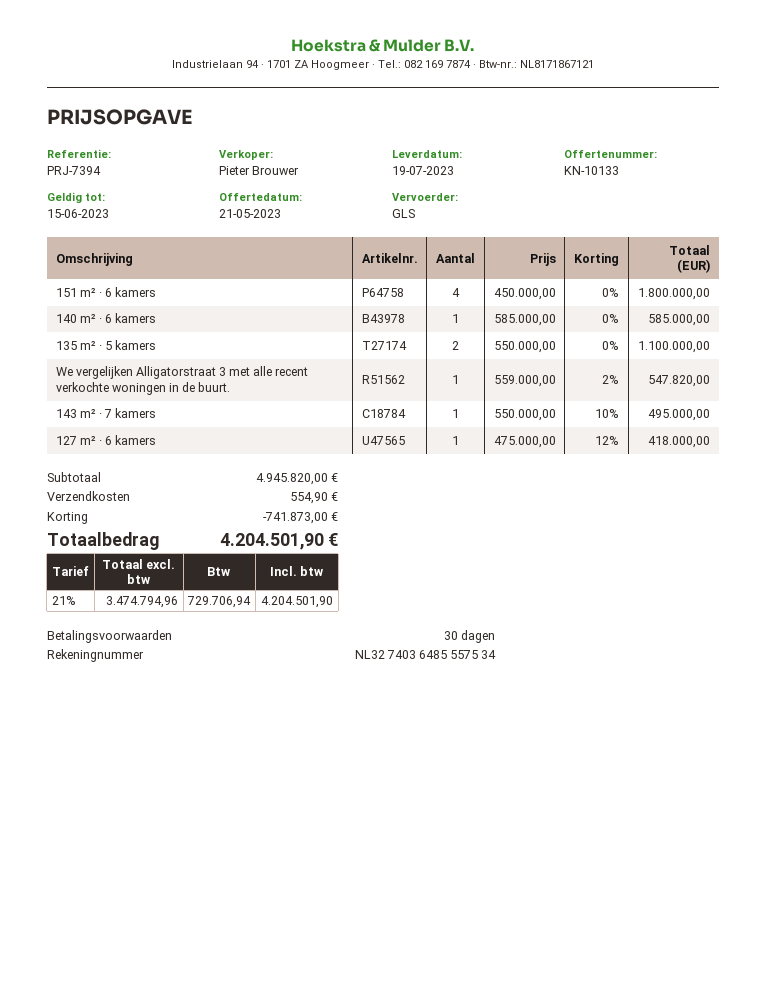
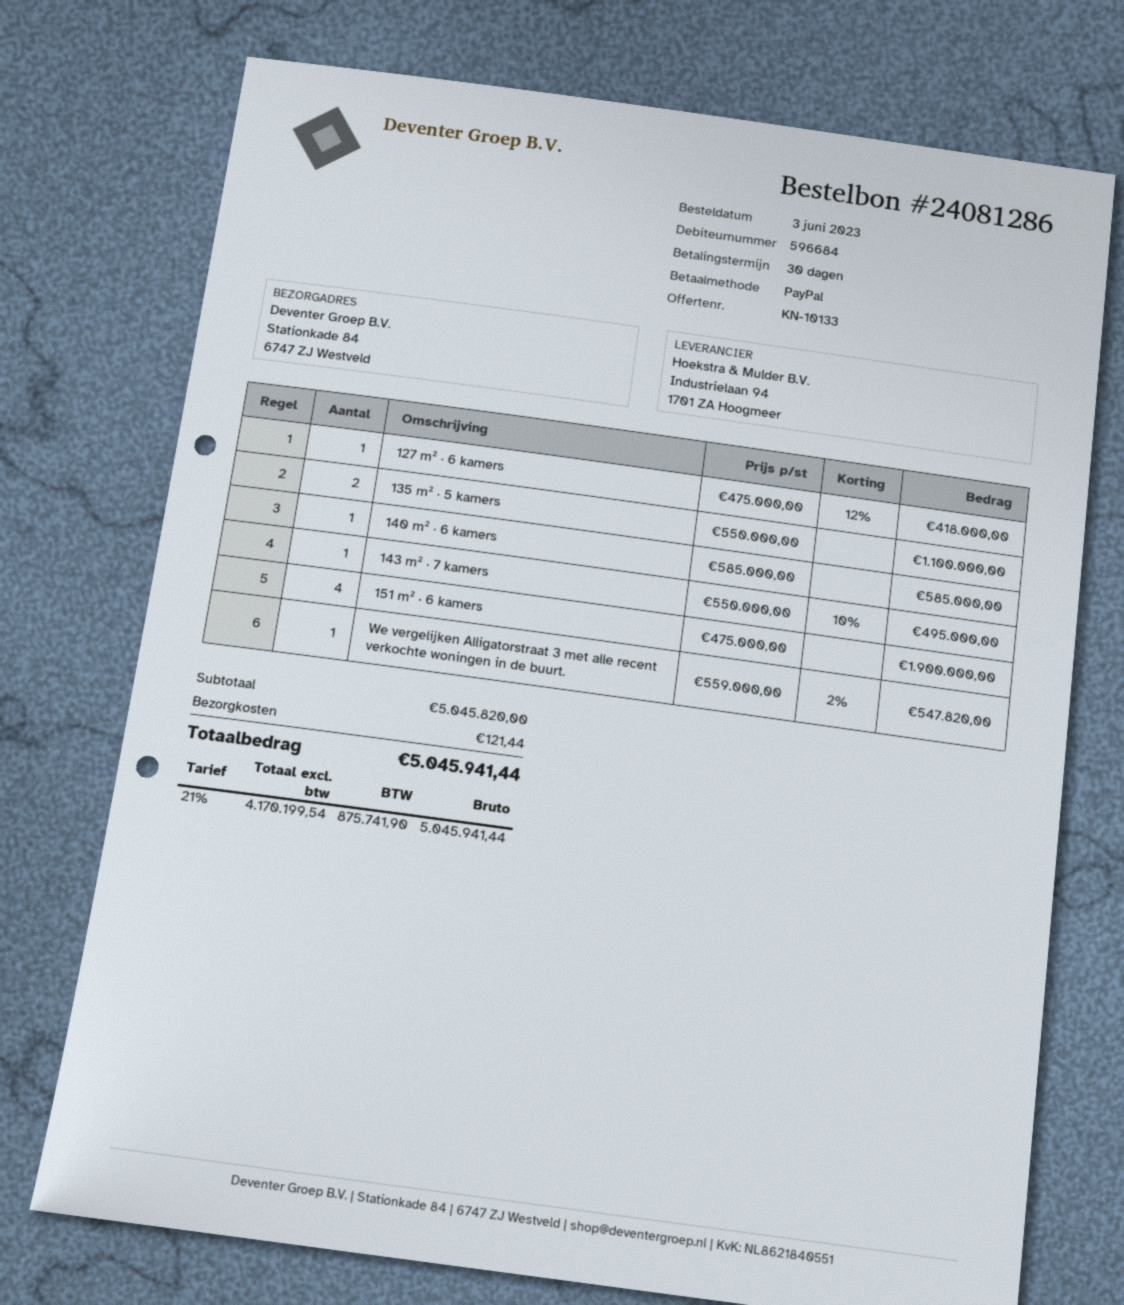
151 m² · 6 kamers: 4 x 450000.00 = 1800000.00 -> 4 x 475000.00 = 1900000.00
subtotal: 4945820.00 -> 5045820.00
discount: 741873.00 -> none
shipping: 554.90 -> 121.44
net: 3474794.96 -> 4170199.54
tax: 21% = 729706.94 -> 21% = 875741.90
total: 4204501.90 -> 5045941.44

